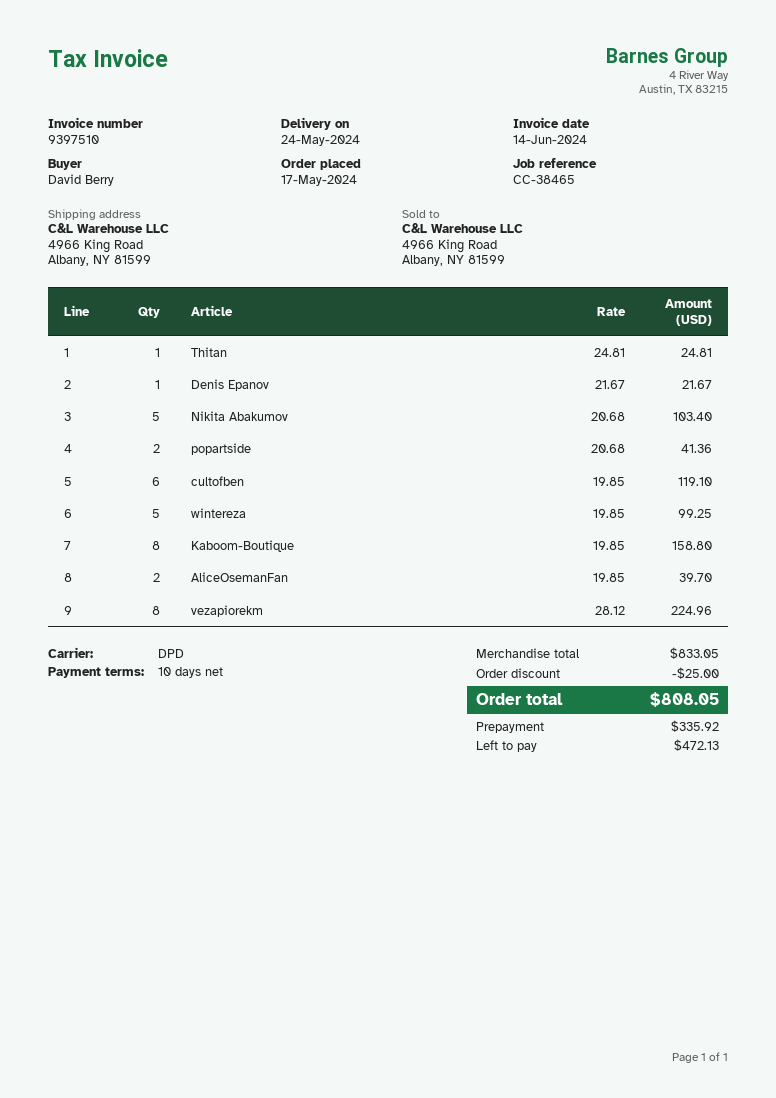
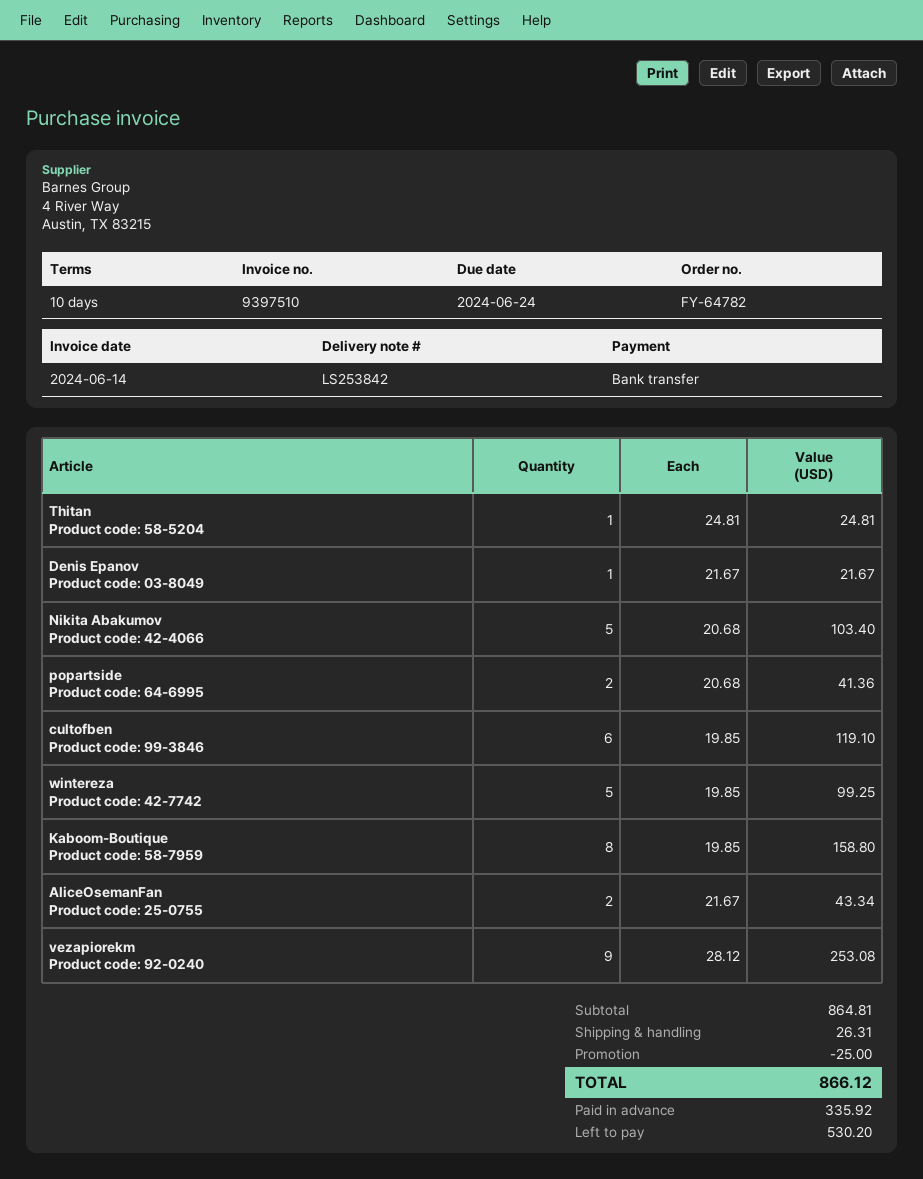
AliceOsemanFan: 2 x 19.85 = 39.70 -> 2 x 21.67 = 43.34
vezapiorekm: 8 x 28.12 = 224.96 -> 9 x 28.12 = 253.08
subtotal: 833.05 -> 864.81
shipping: none -> 26.31
total: 808.05 -> 866.12
balance: 472.13 -> 530.20

